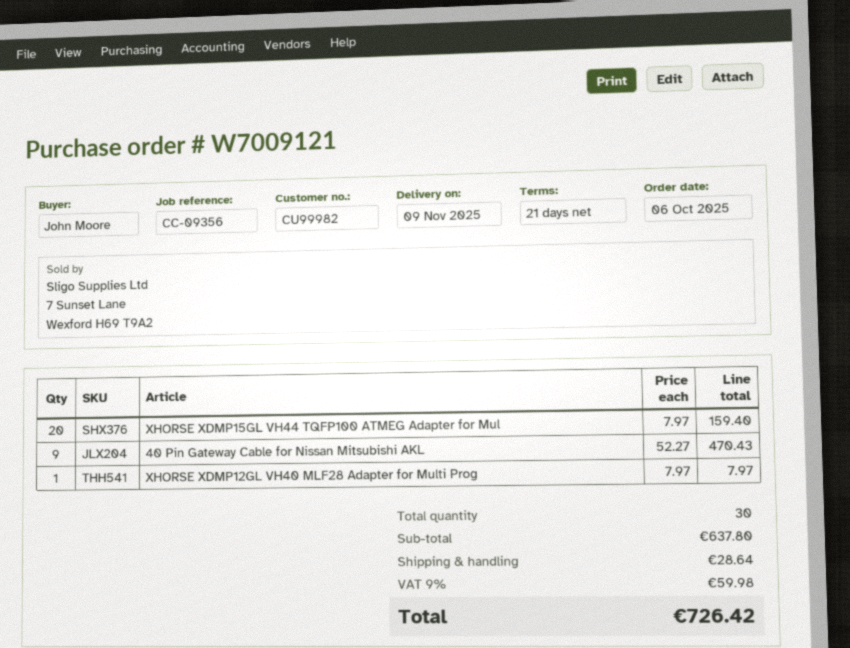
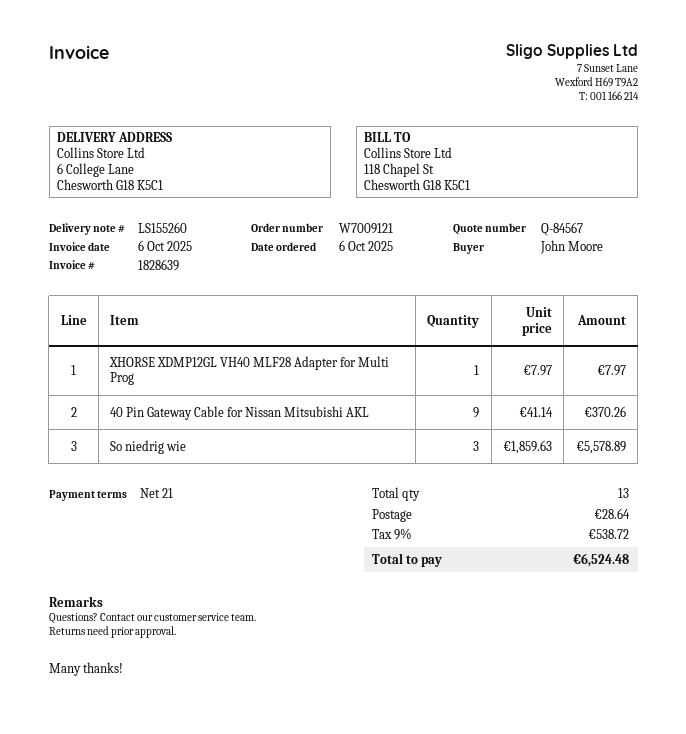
XHORSE XDMP15GL VH44 TQFP100 ATMEG Adapter for Mul: 20 x 7.97 = 159.40 -> none
40 Pin Gateway Cable for Nissan Mitsubishi AKL: 9 x 52.27 = 470.43 -> 9 x 41.14 = 370.26
So niedrig wie: none -> 3 x 1859.63 = 5578.89
total quantity: 30 -> 13
tax: 9% = 59.98 -> 9% = 538.72
total: 726.42 -> 6524.48

